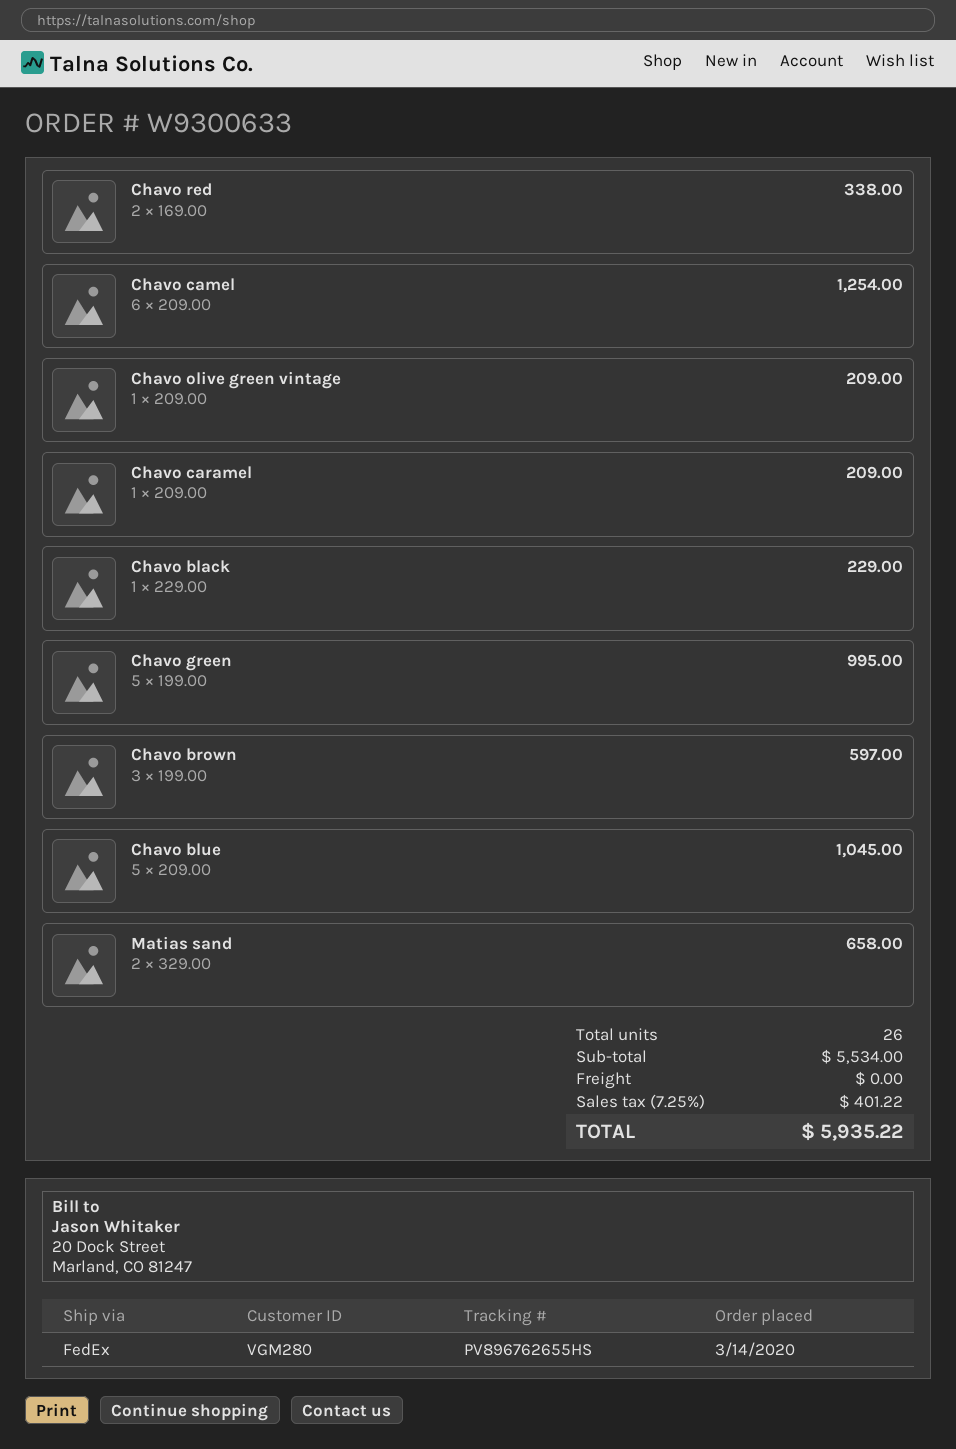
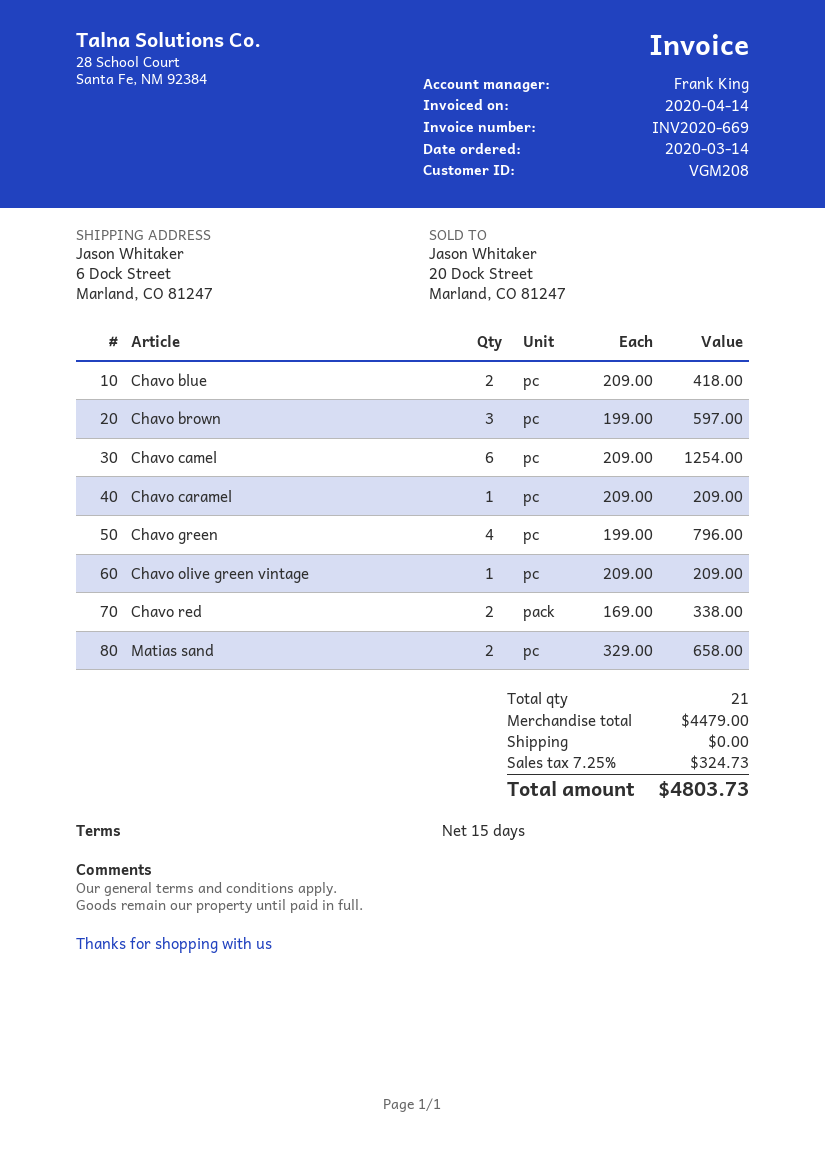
customer number: VGM280 -> VGM208
Chavo black: 1 x 229.00 = 229.00 -> none
Chavo green: 5 x 199.00 = 995.00 -> 4 x 199.00 = 796.00
Chavo blue: 5 x 209.00 = 1045.00 -> 2 x 209.00 = 418.00
total quantity: 26 -> 21
subtotal: 5534.00 -> 4479.00
tax: 7.25% = 401.22 -> 7.25% = 324.73
total: 5935.22 -> 4803.73

